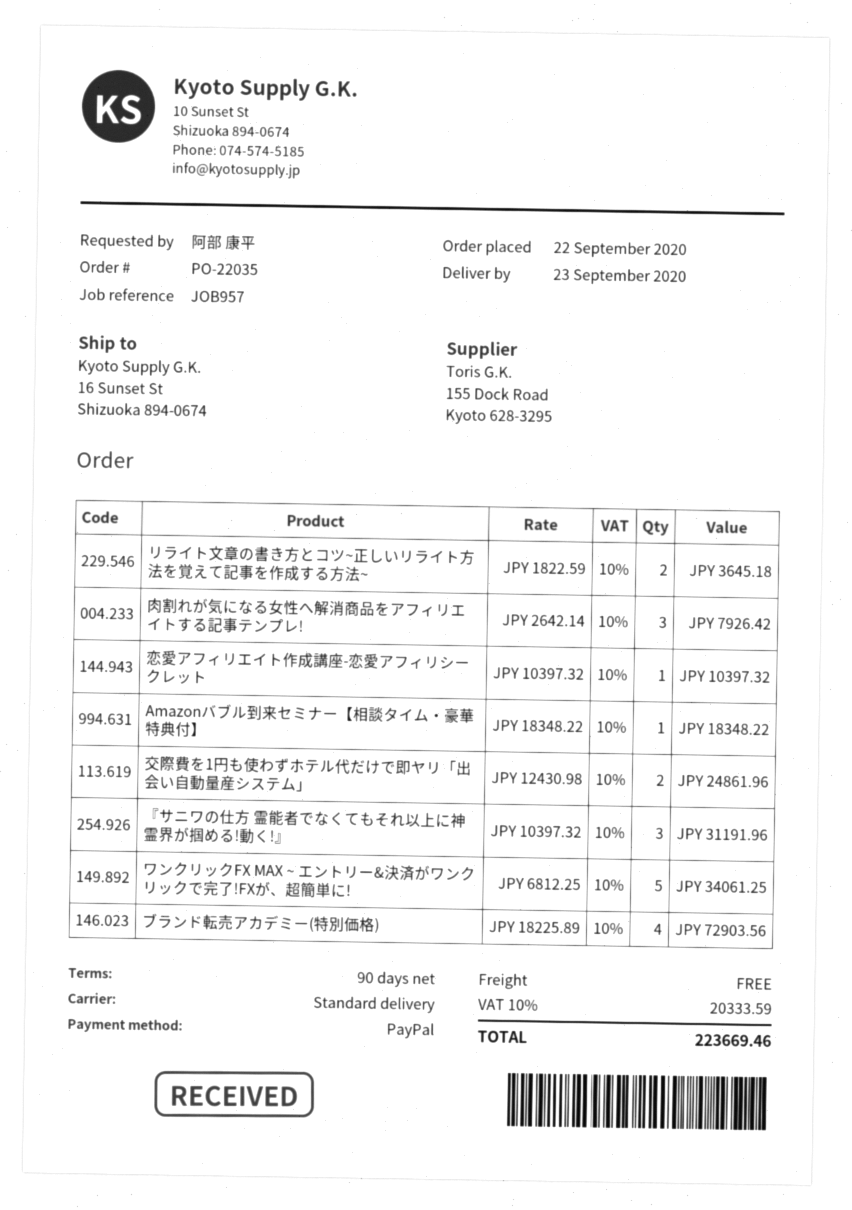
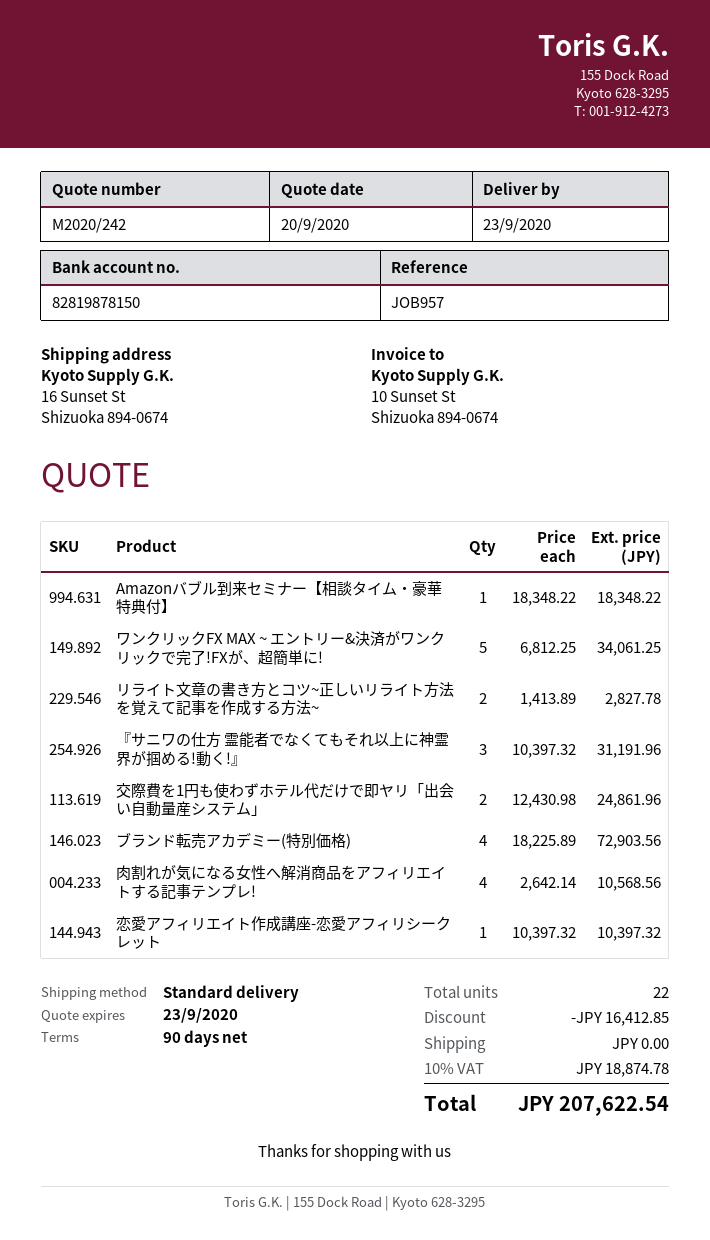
リライト文章の書き方とコツ~正しいリライト方法を覚えて記事を作成する方法~: 2 x 1822.59 = 3645.18 -> 2 x 1413.89 = 2827.78
肉割れが気になる女性へ解消商品をアフィリエイトする記事テンプレ!: 3 x 2642.14 = 7926.42 -> 4 x 2642.14 = 10568.56
discount: none -> 16412.85
tax: 10% = 20333.59 -> 10% = 18874.78
total: 223669.46 -> 207622.54

